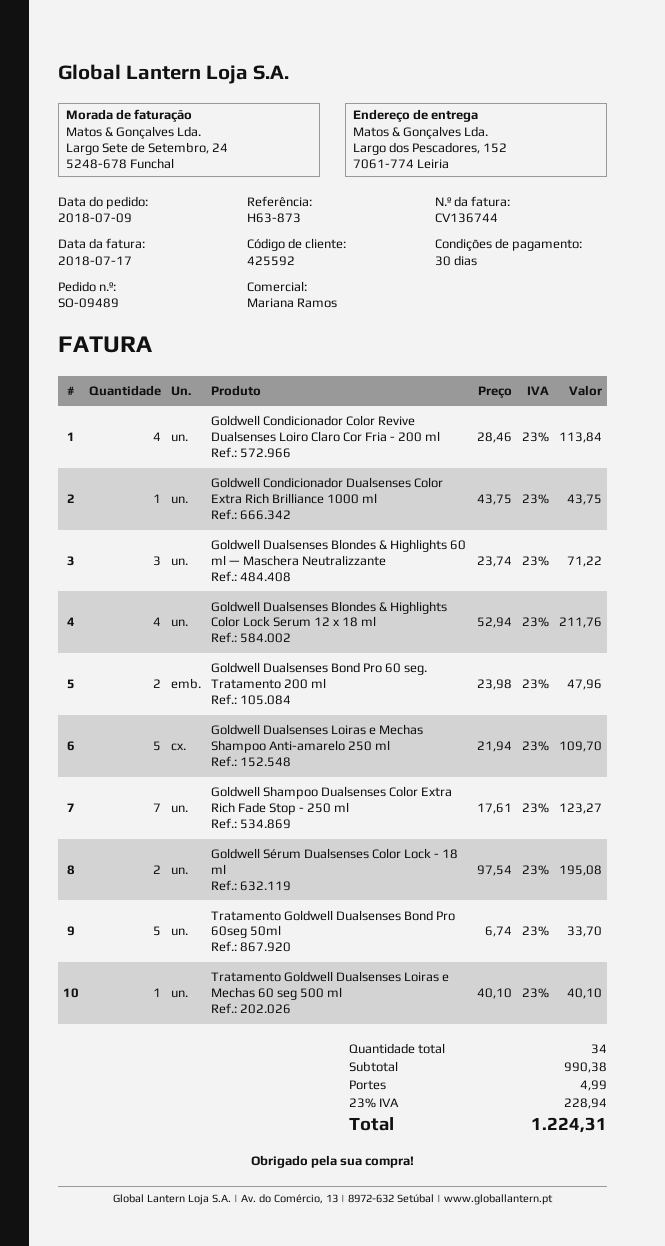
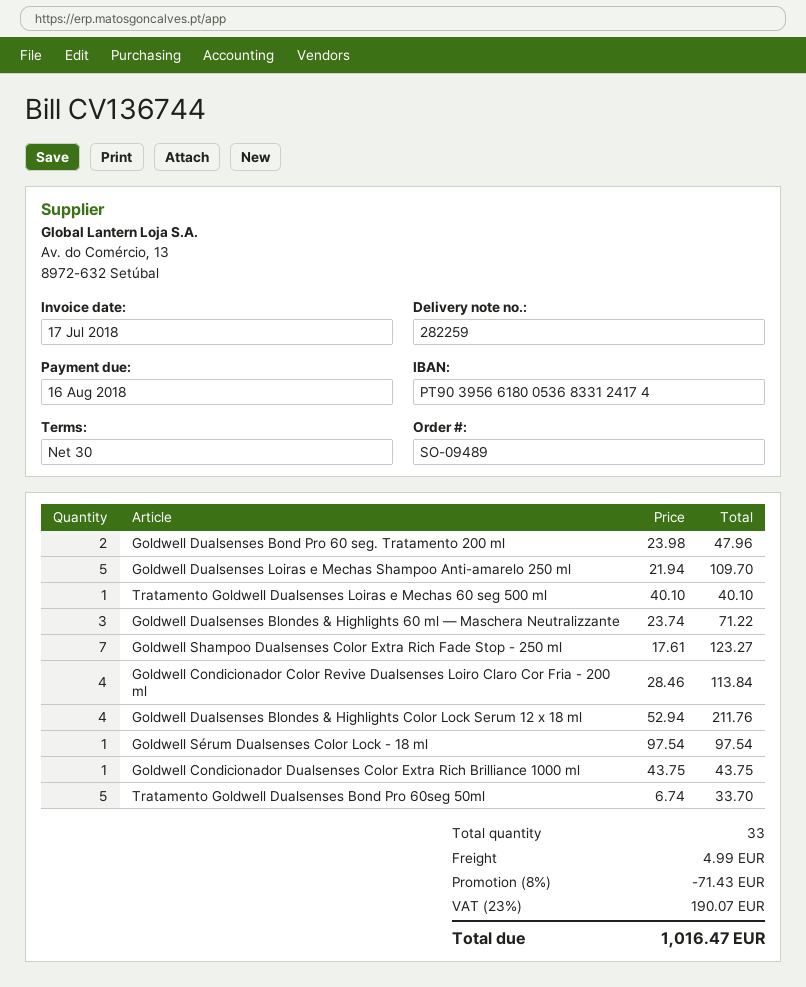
Goldwell Sérum Dualsenses Color Lock - 18 ml: 2 x 97.54 = 195.08 -> 1 x 97.54 = 97.54
total quantity: 34 -> 33
discount: none -> 8% = 71.43
tax: 23% = 228.94 -> 23% = 190.07
total: 1224.31 -> 1016.47

